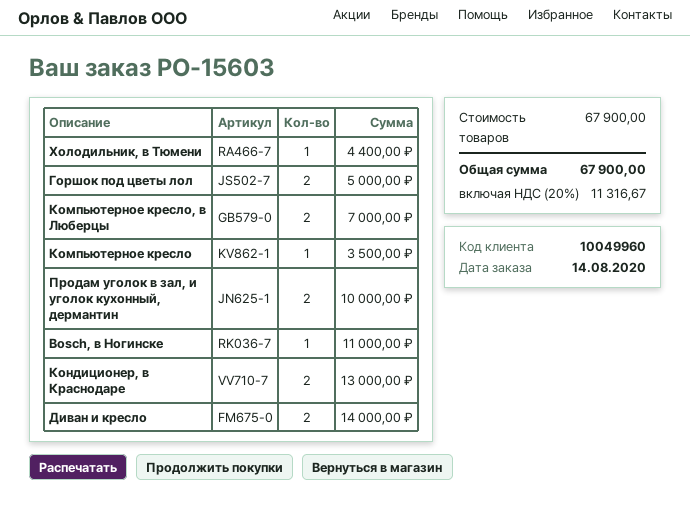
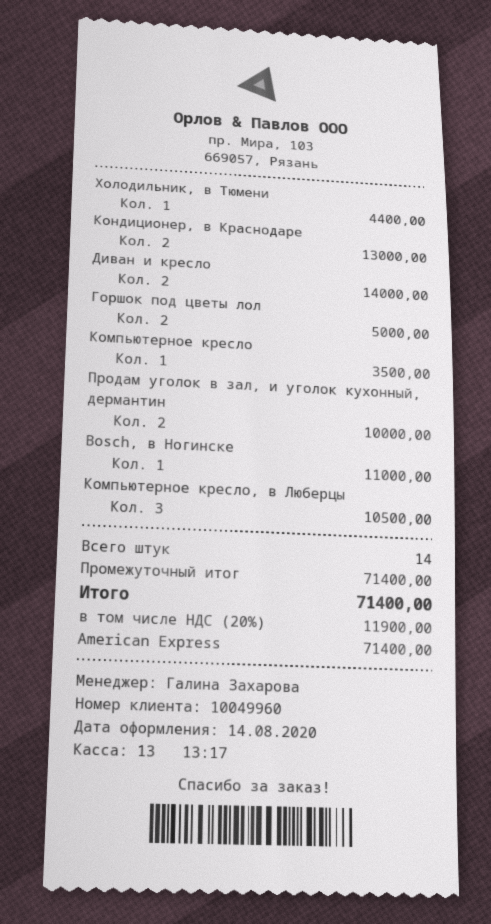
Компьютерное кресло, в Люберцы: 2 for 7000.00 -> 3 for 10500.00
subtotal: 67900.00 -> 71400.00
tax: 20% = 11316.67 -> 20% = 11900.00
total: 67900.00 -> 71400.00

